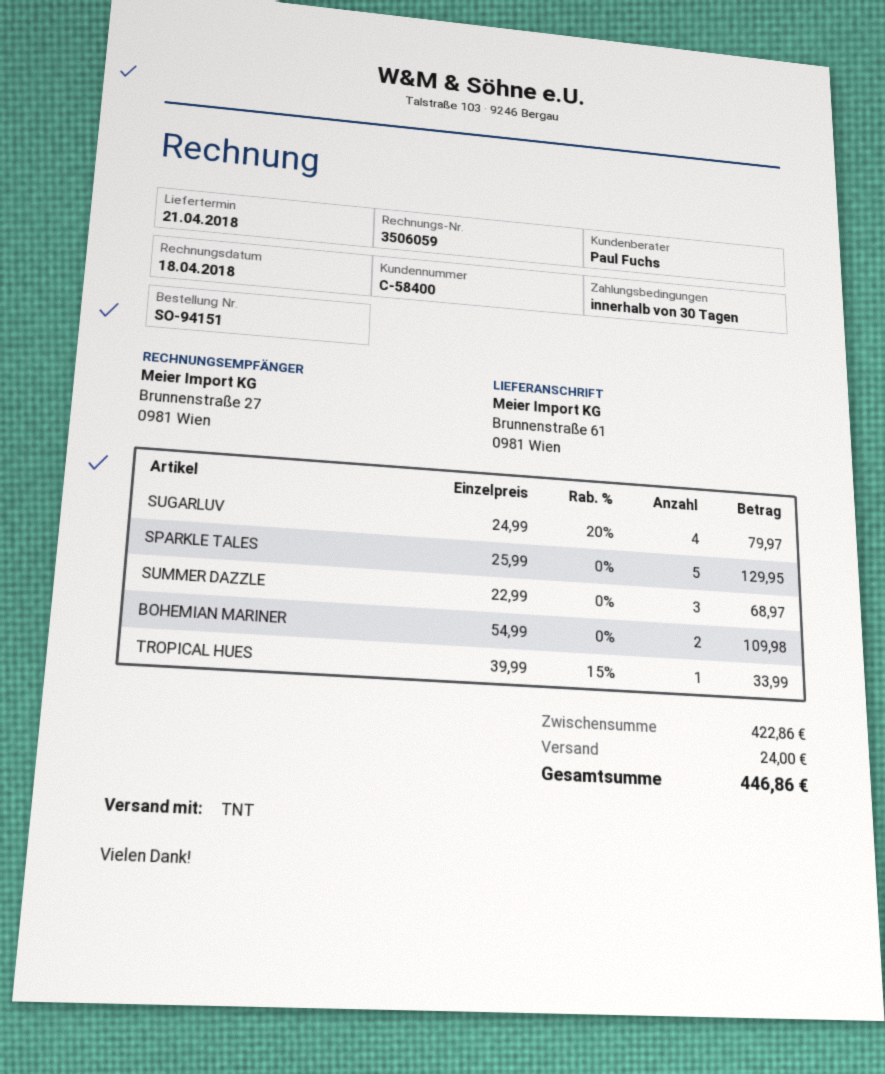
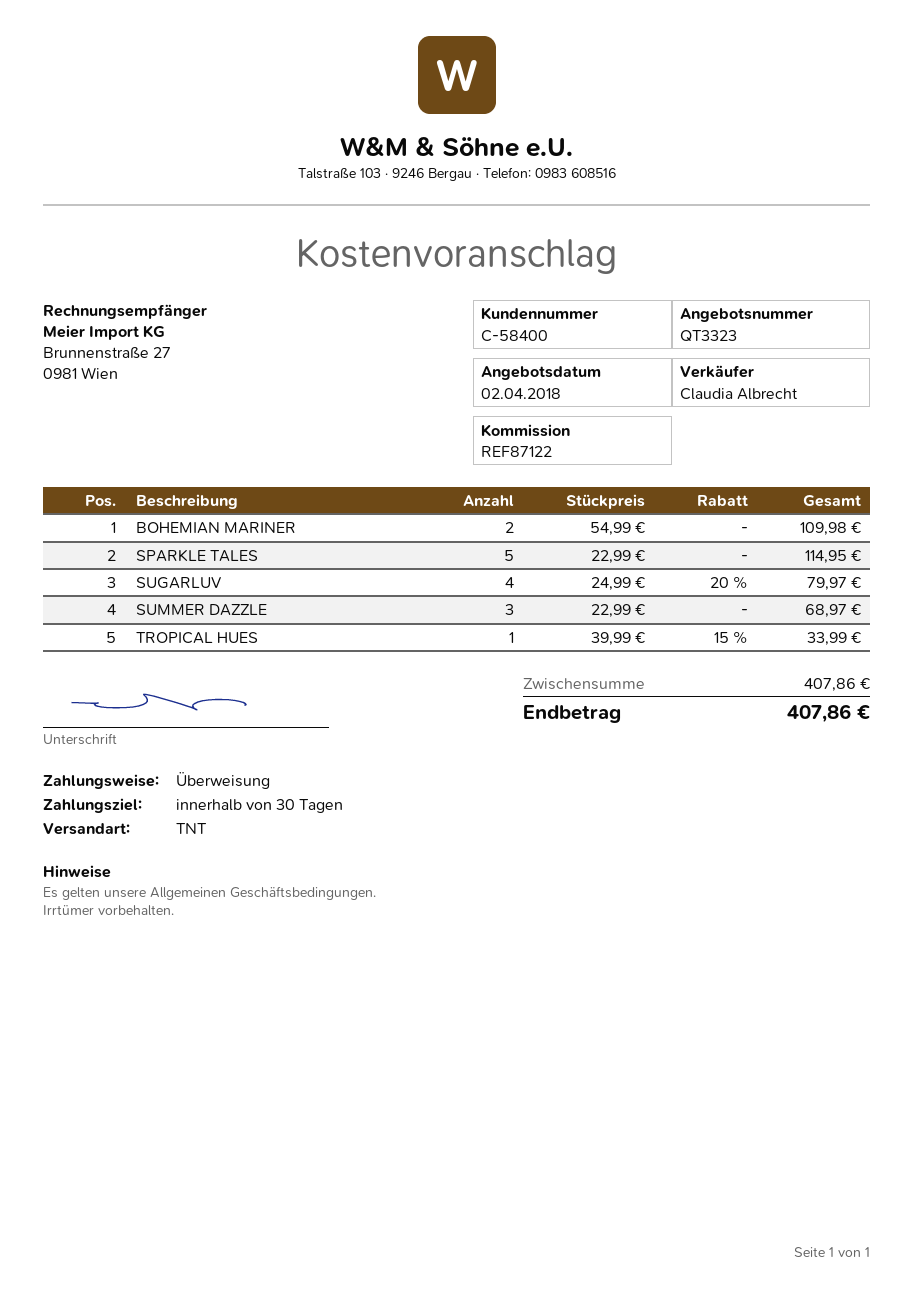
sales rep: Paul Fuchs -> Claudia Albrecht
SPARKLE TALES: 5 x 25.99 = 129.95 -> 5 x 22.99 = 114.95
subtotal: 422.86 -> 407.86
shipping: 24.00 -> none
total: 446.86 -> 407.86

